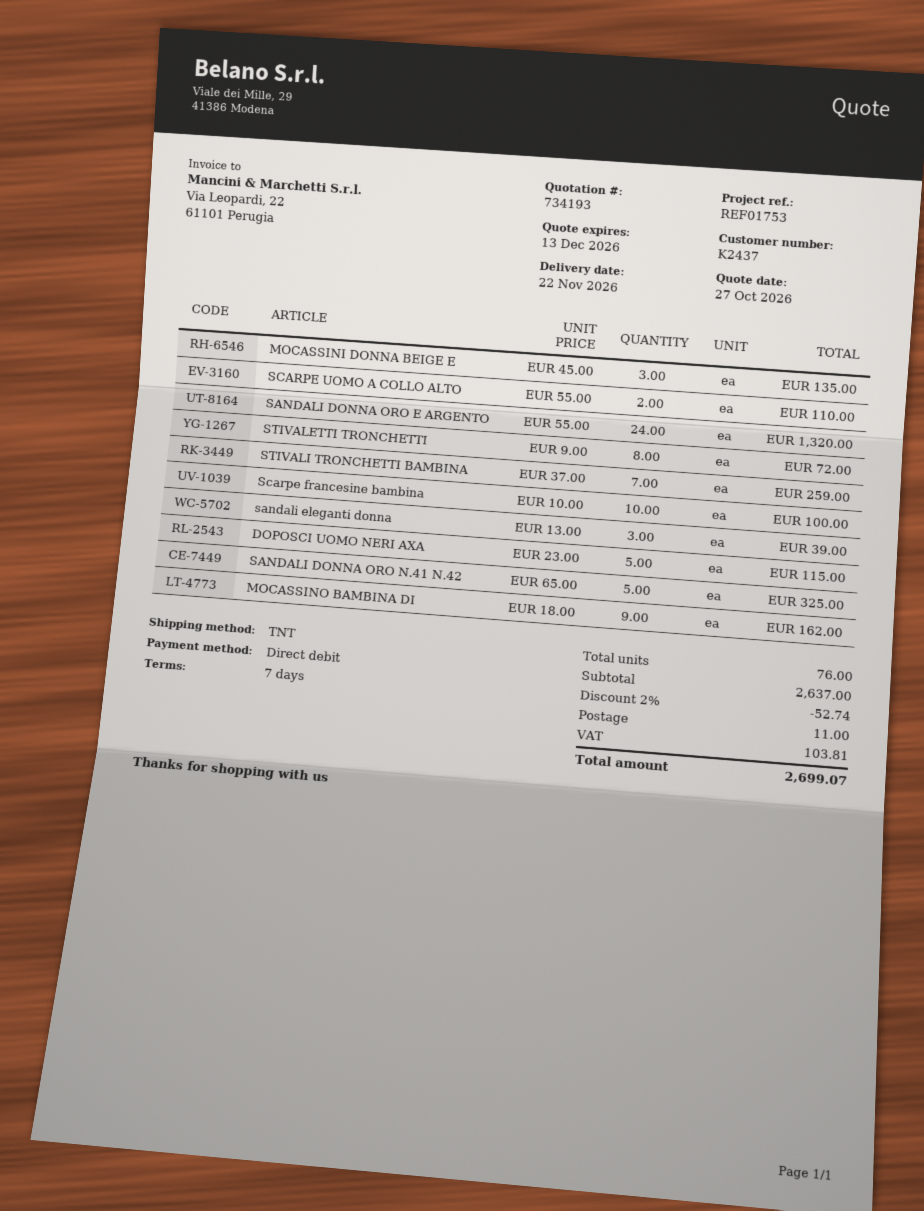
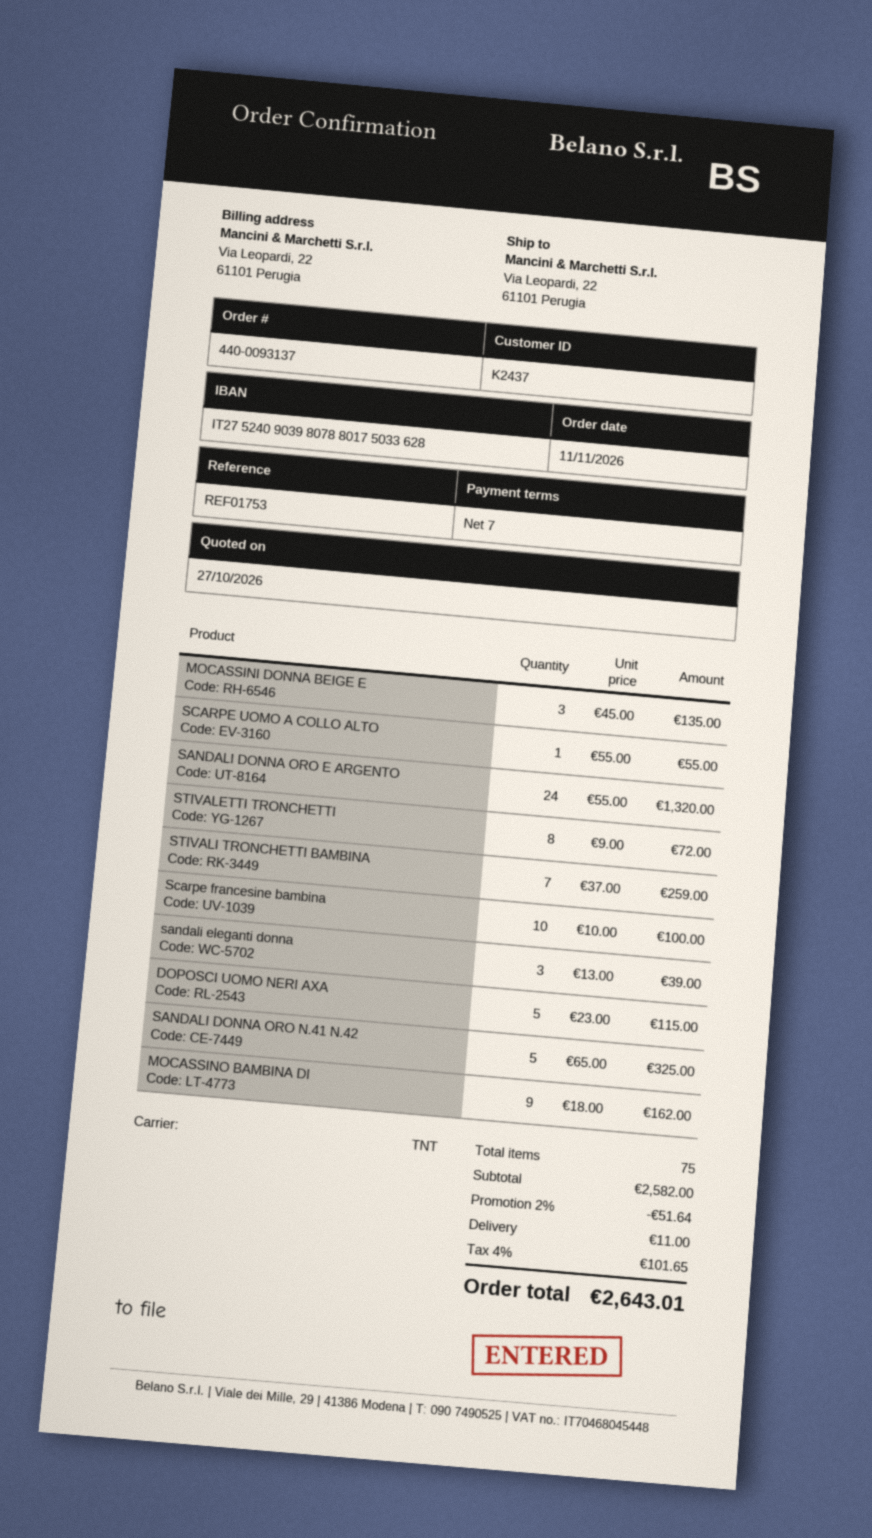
SCARPE UOMO A COLLO ALTO: 2 x 55.00 = 110.00 -> 1 x 55.00 = 55.00
total quantity: 76 -> 75
subtotal: 2637.00 -> 2582.00
discount: 2% = 52.74 -> 2% = 51.64
tax: 103.81 -> 101.65
total: 2699.07 -> 2643.01

